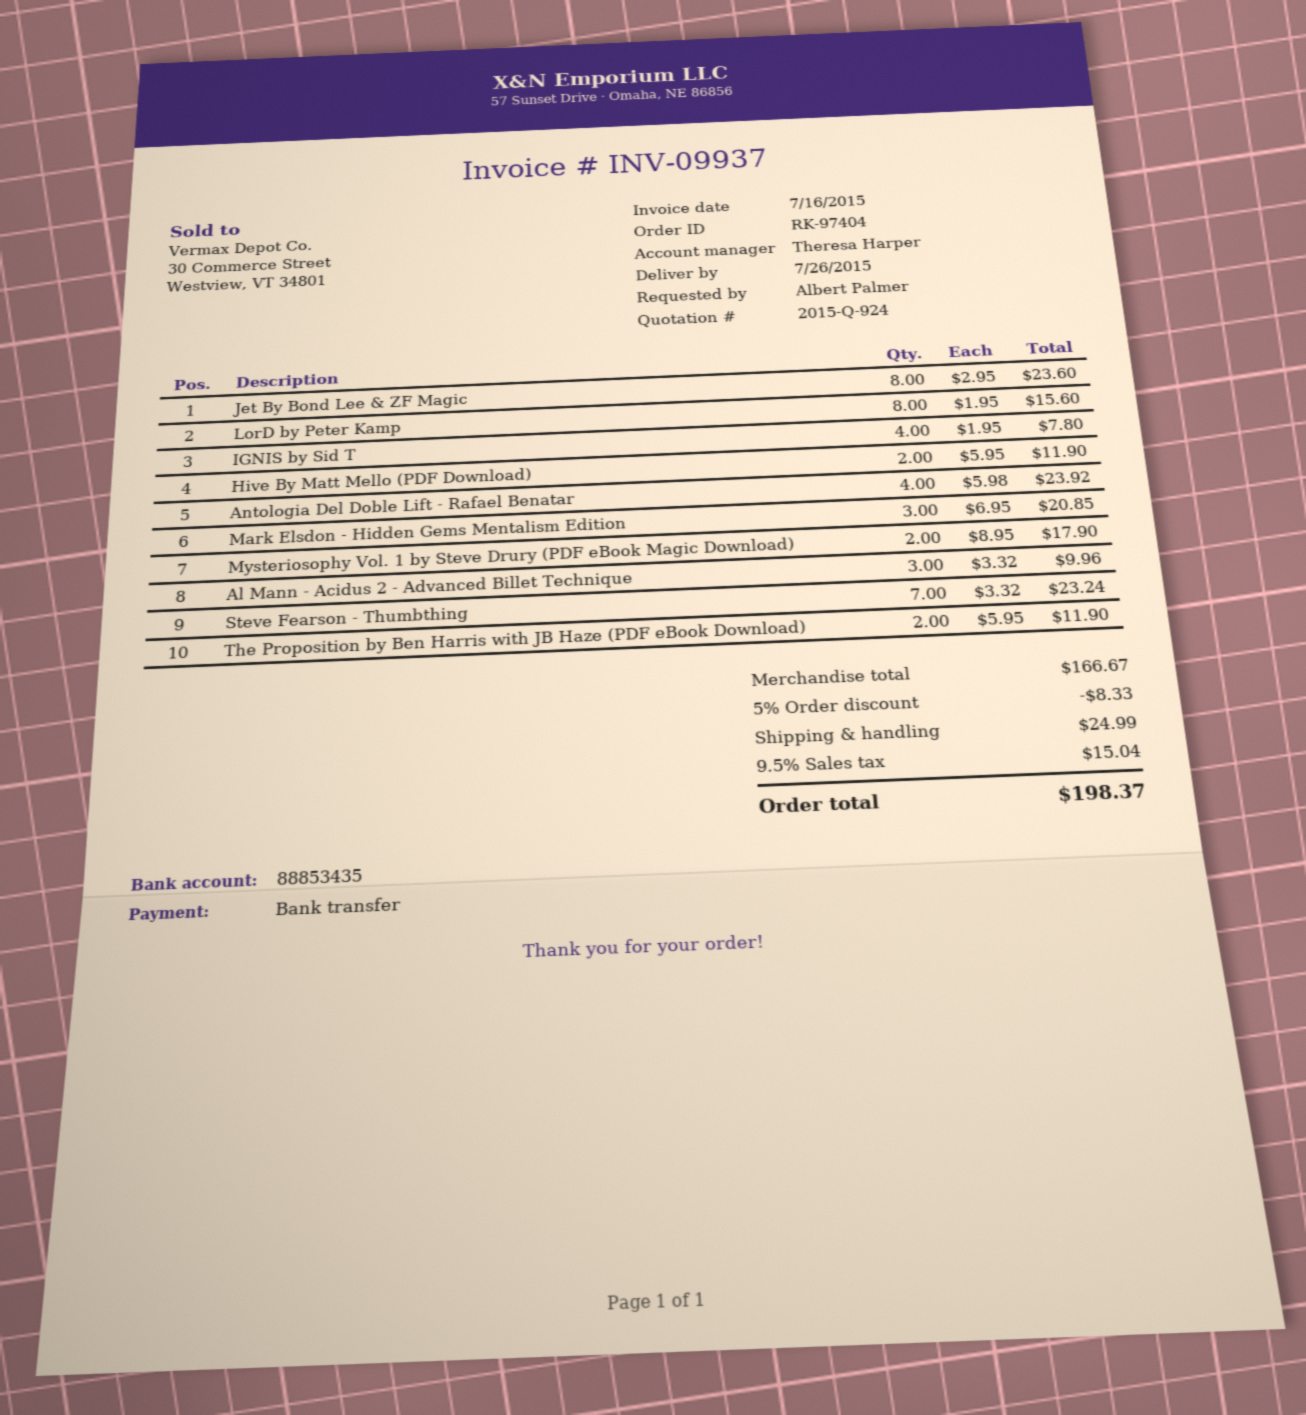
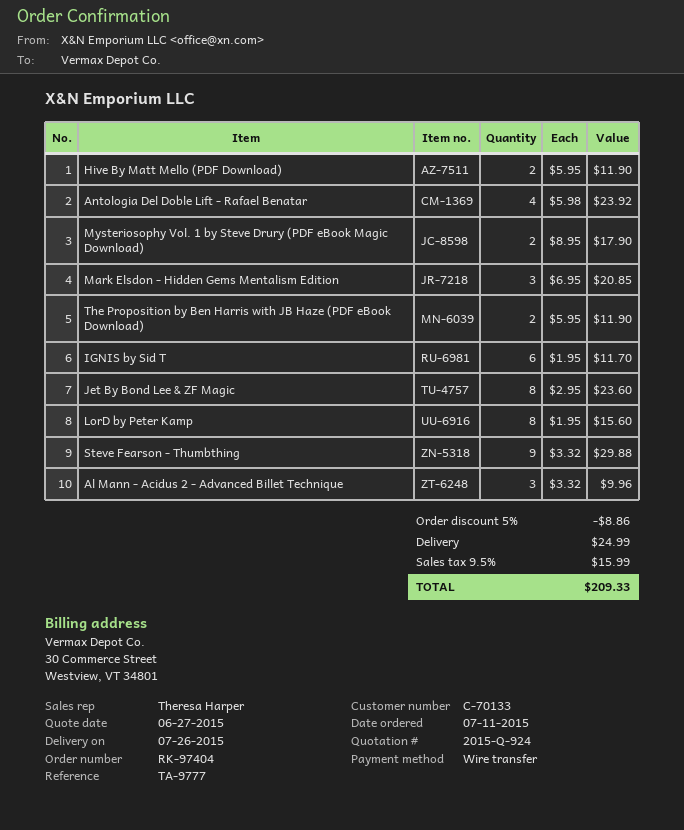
IGNIS by Sid T: 4 x 1.95 = 7.80 -> 6 x 1.95 = 11.70
Steve Fearson - Thumbthing: 7 x 3.32 = 23.24 -> 9 x 3.32 = 29.88
discount: 5% = 8.33 -> 5% = 8.86
tax: 9.5% = 15.04 -> 9.5% = 15.99
total: 198.37 -> 209.33

